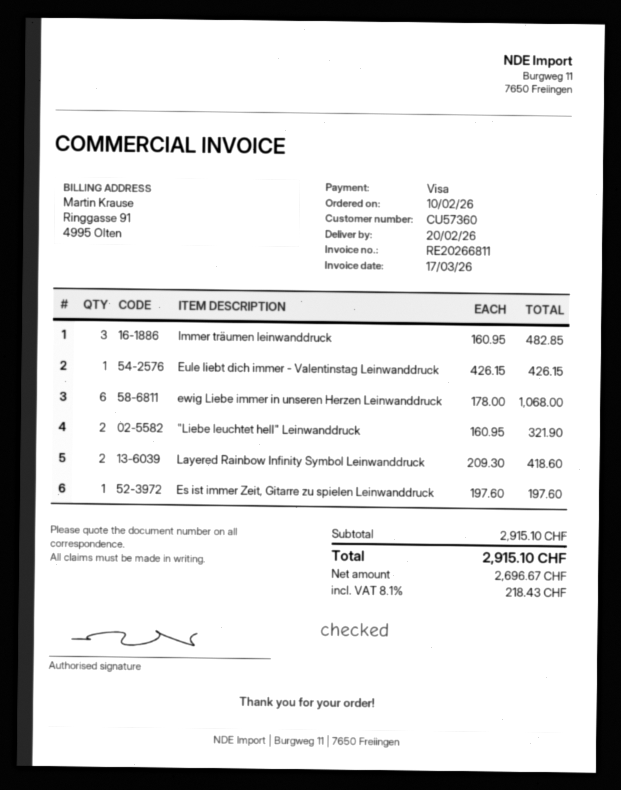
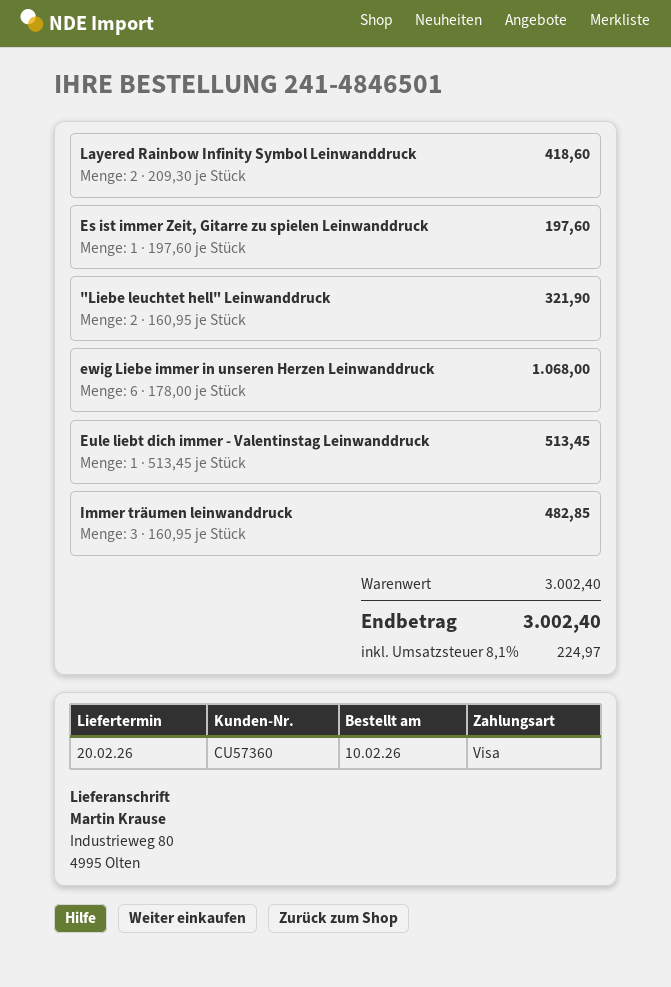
Eule liebt dich immer - Valentinstag Leinwanddruck: 1 x 426.15 = 426.15 -> 1 x 513.45 = 513.45
subtotal: 2915.10 -> 3002.40
tax: 8.1% = 218.43 -> 8.1% = 224.97
total: 2915.10 -> 3002.40

